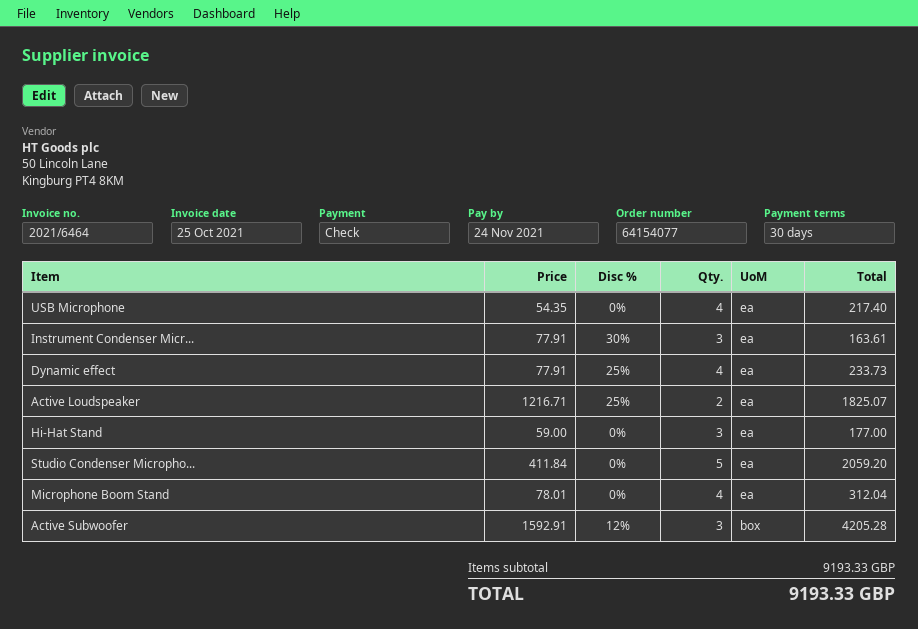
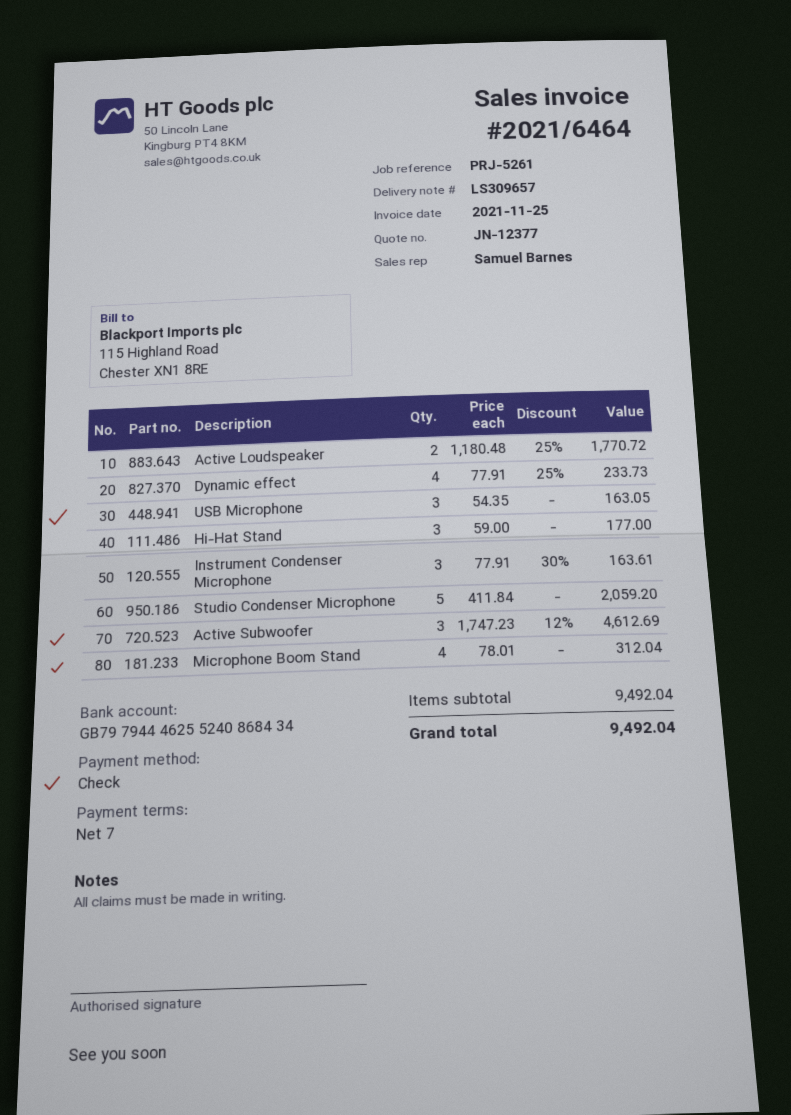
invoice date: 2021-10-25 -> 2021-11-25
payment terms: 30 days -> 7 days
USB Microphone: 4 x 54.35 = 217.40 -> 3 x 54.35 = 163.05
Active Loudspeaker: 2 x 1216.71 - 25% = 1825.07 -> 2 x 1180.48 - 25% = 1770.72
Active Subwoofer: 3 x 1592.91 - 12% = 4205.28 -> 3 x 1747.23 - 12% = 4612.69
subtotal: 9193.33 -> 9492.04
total: 9193.33 -> 9492.04

